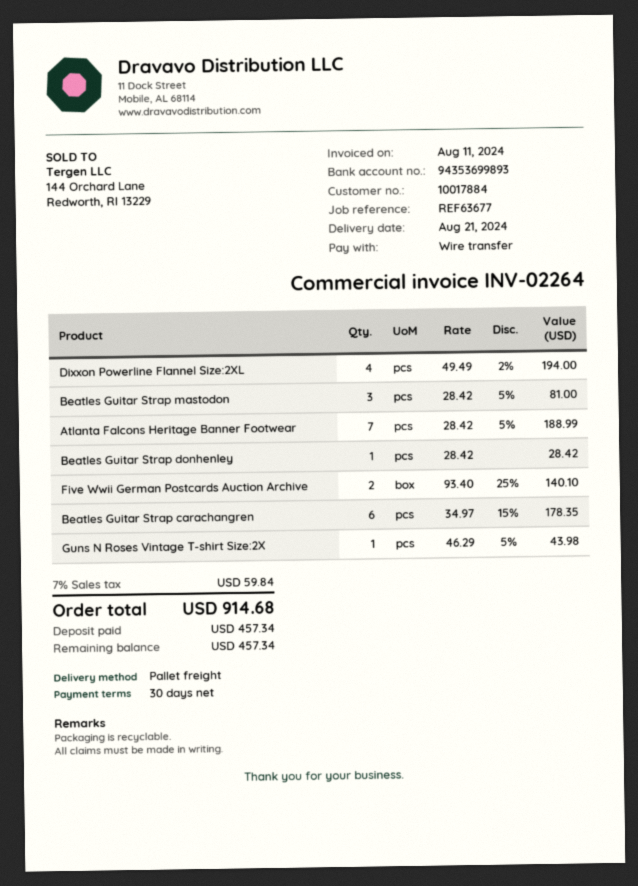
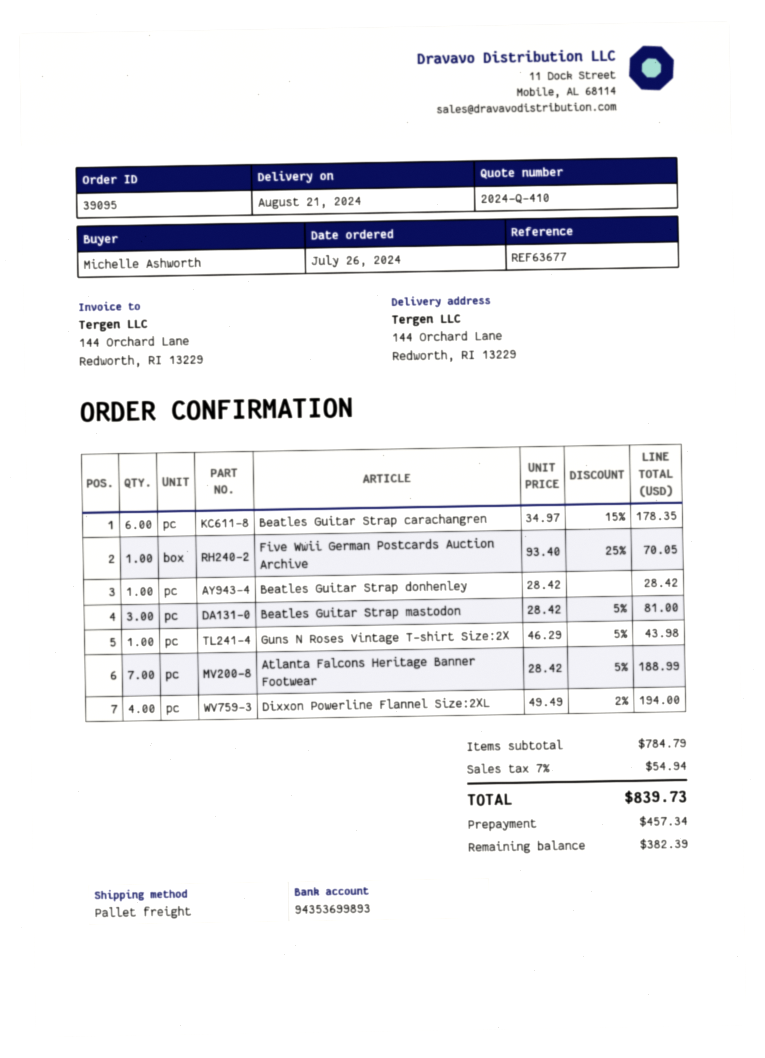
Five Wwii German Postcards Auction Archive: 2 x 93.40 - 25% = 140.10 -> 1 x 93.40 - 25% = 70.05
tax: 7% = 59.84 -> 7% = 54.94
total: 914.68 -> 839.73
balance: 457.34 -> 382.39

